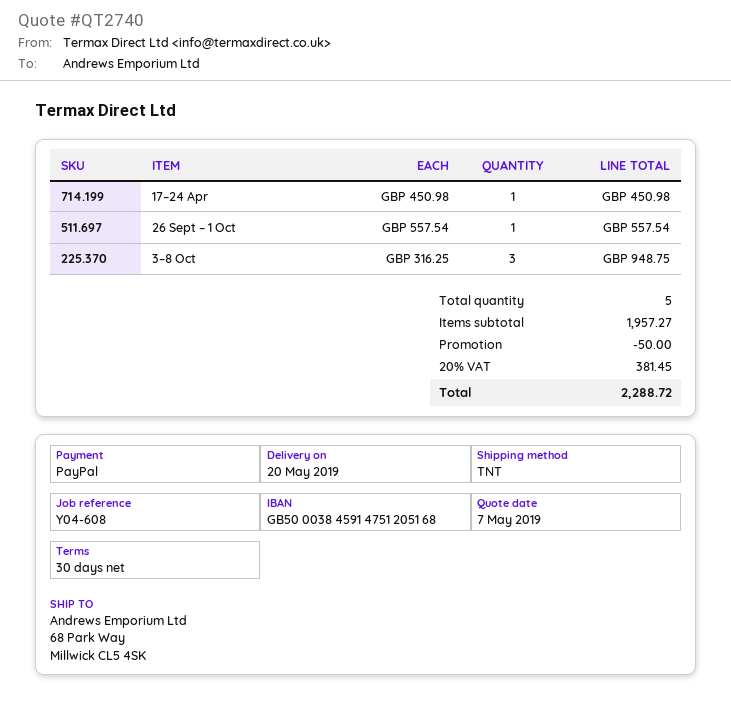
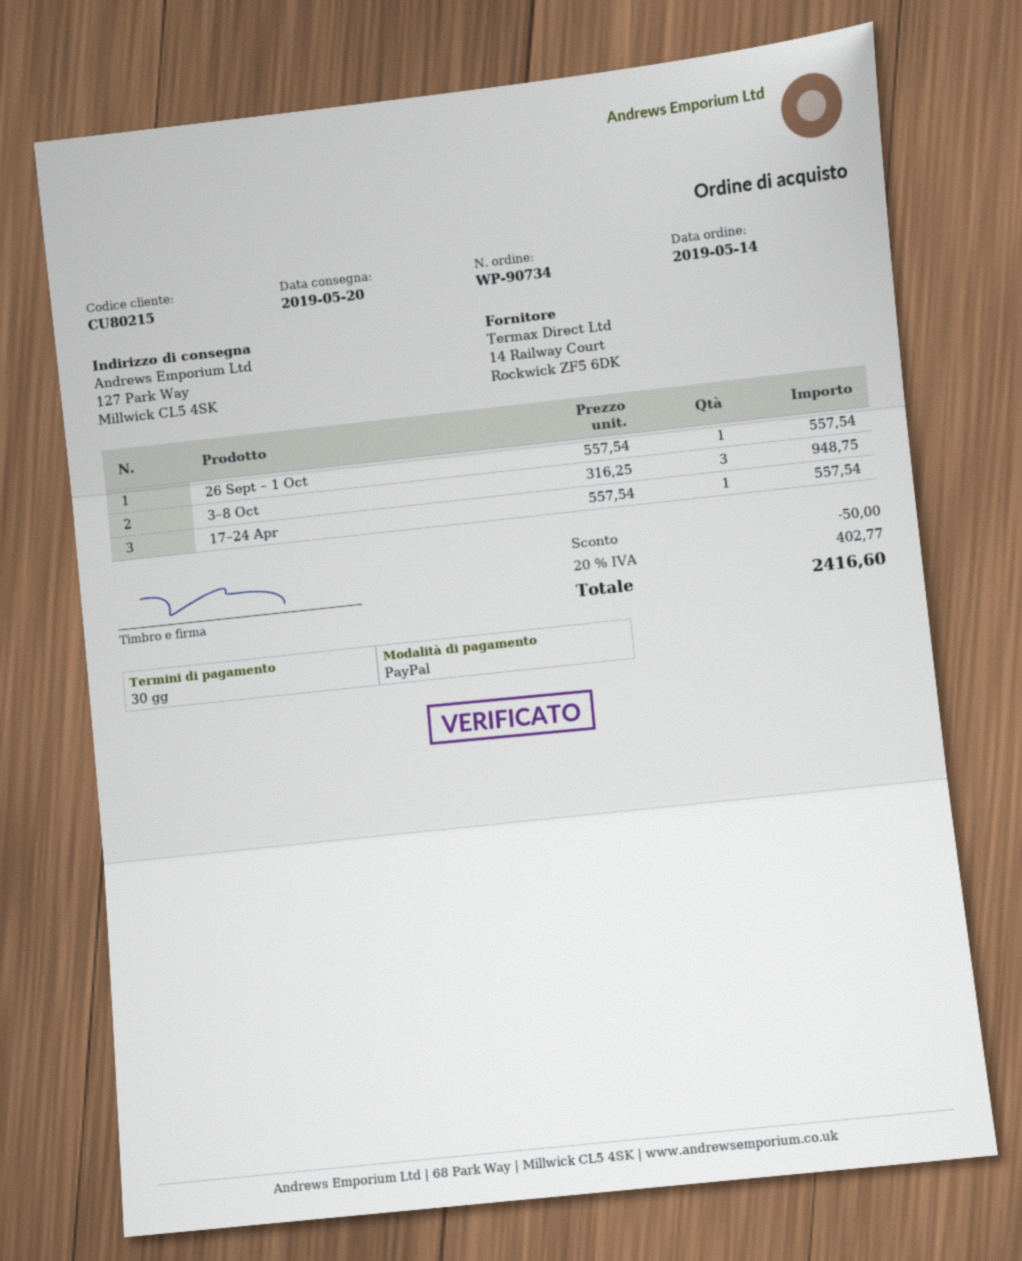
ship to: 68 Park Way, Millwick CL5 4SK -> 127 Park Way, Millwick CL5 4SK
17–24 Apr: 1 x 450.98 = 450.98 -> 1 x 557.54 = 557.54
tax: 20% = 381.45 -> 20% = 402.77
total: 2288.72 -> 2416.60

